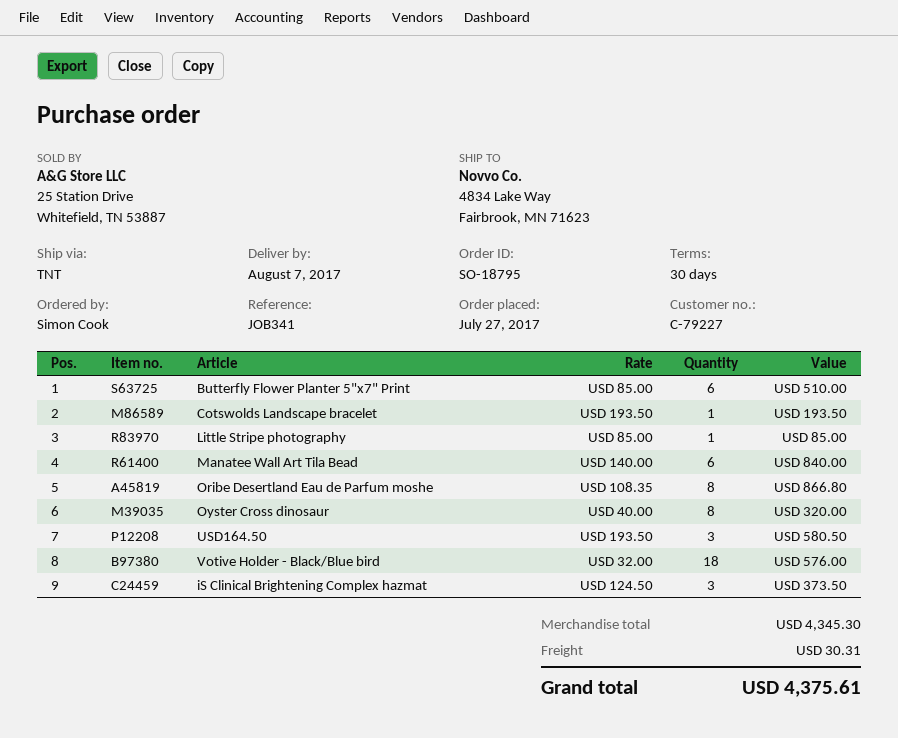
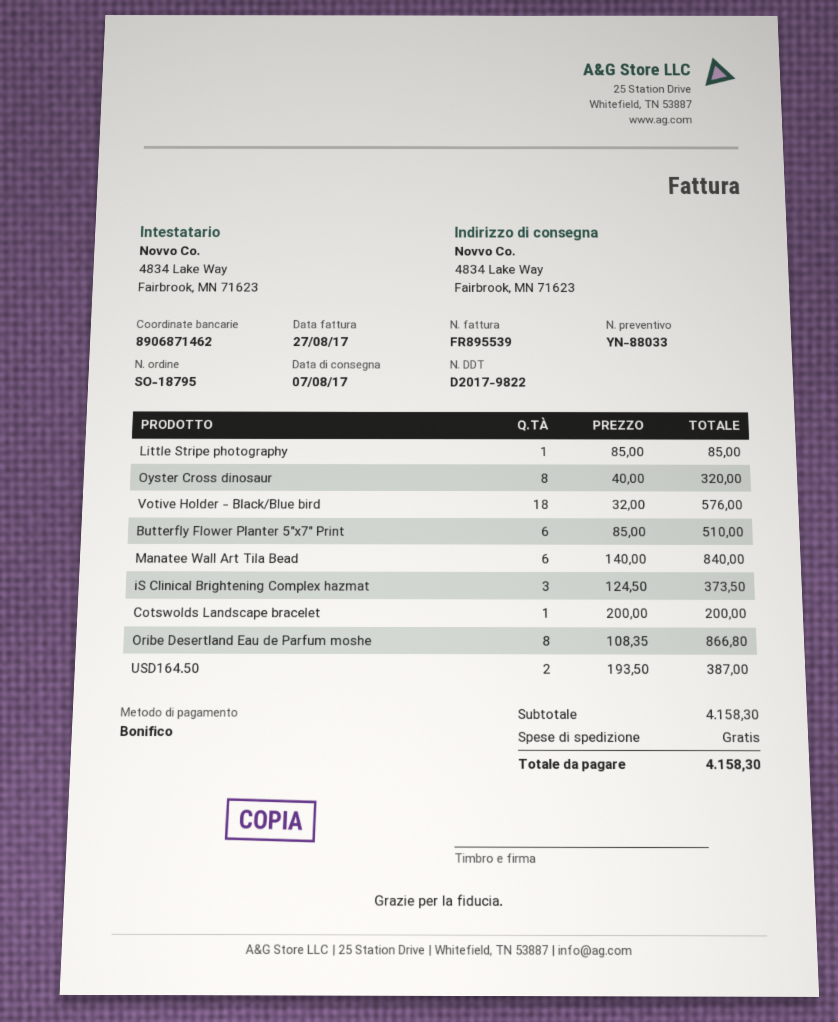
Cotswolds Landscape bracelet: 1 x 193.50 = 193.50 -> 1 x 200.00 = 200.00
USD164.50: 3 x 193.50 = 580.50 -> 2 x 193.50 = 387.00
subtotal: 4345.30 -> 4158.30
shipping: 30.31 -> 0.00
total: 4375.61 -> 4158.30

